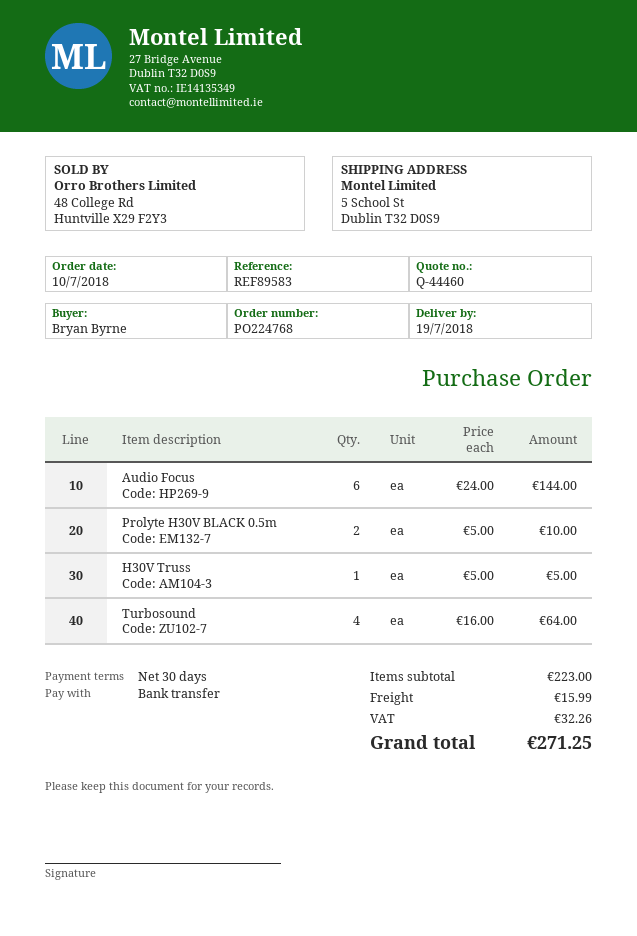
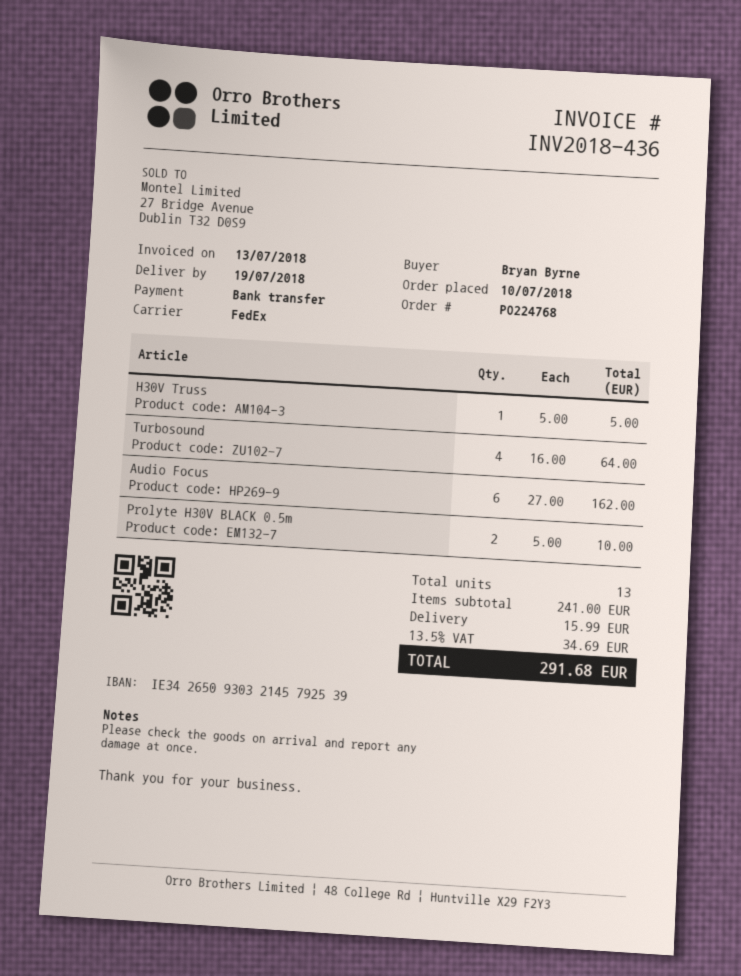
Audio Focus: 6 x 24.00 = 144.00 -> 6 x 27.00 = 162.00
subtotal: 223.00 -> 241.00
tax: 32.26 -> 34.69
total: 271.25 -> 291.68

